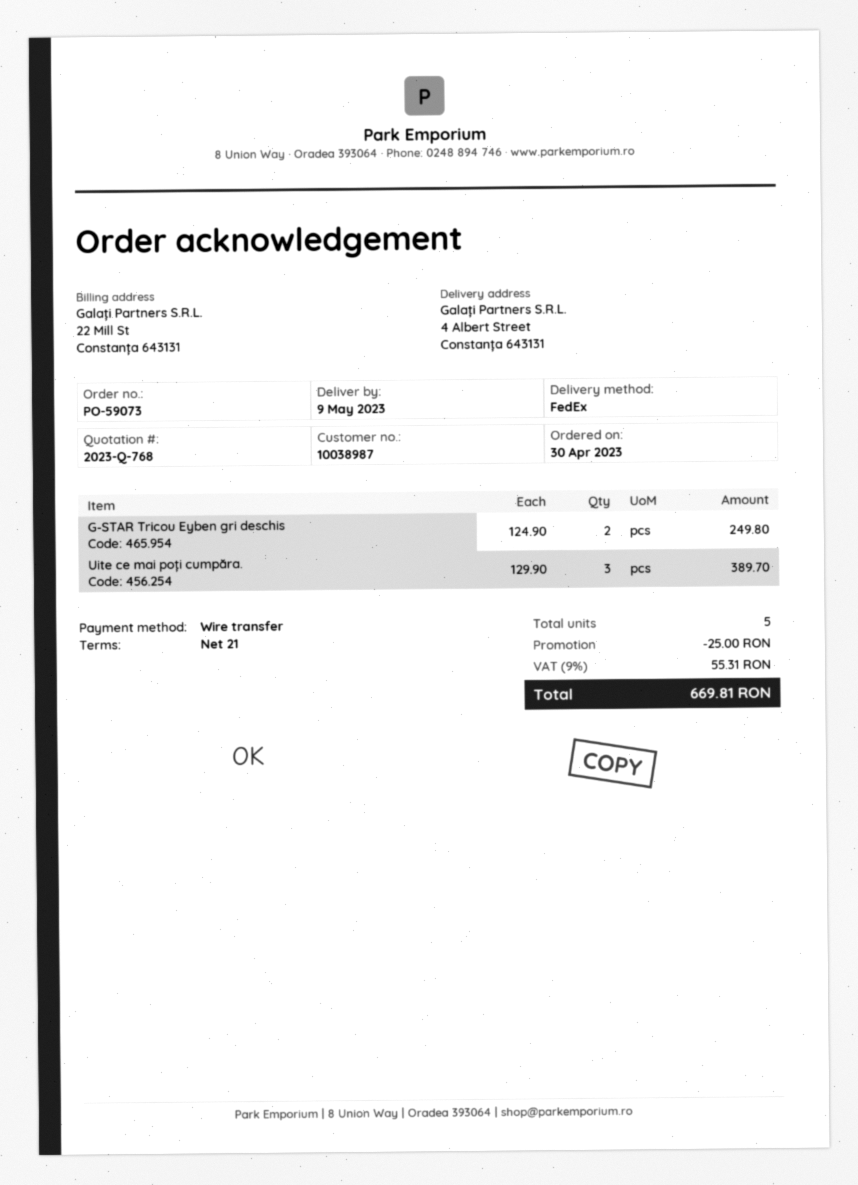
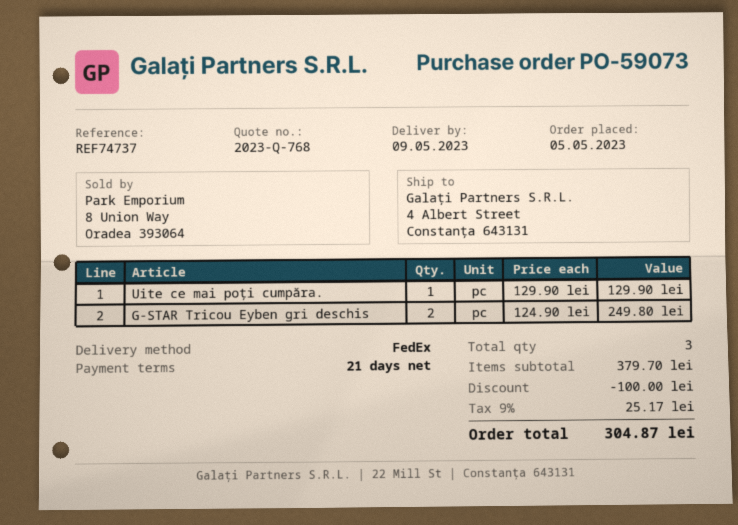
order date: 2023-04-30 -> 2023-05-05
Uite ce mai poți cumpăra.: 3 x 129.90 = 389.70 -> 1 x 129.90 = 129.90
total quantity: 5 -> 3
discount: 25.00 -> 100.00
tax: 9% = 55.31 -> 9% = 25.17
total: 669.81 -> 304.87

